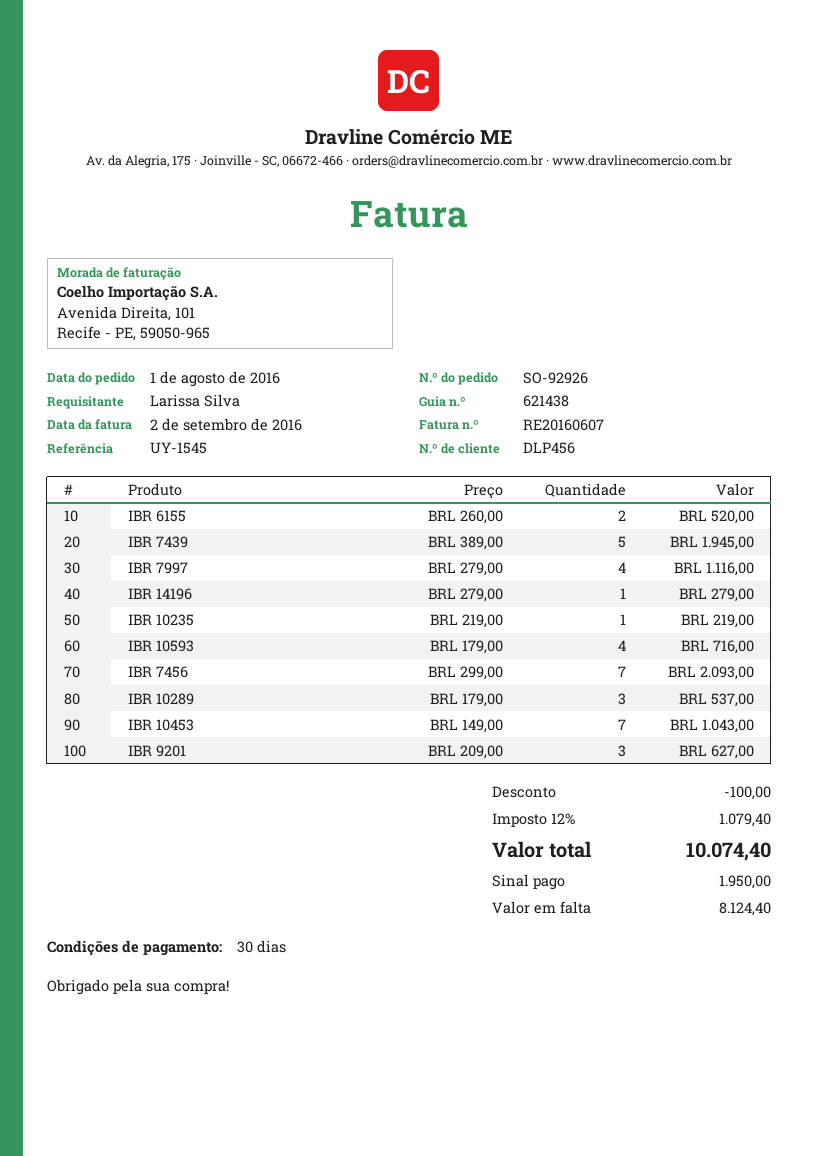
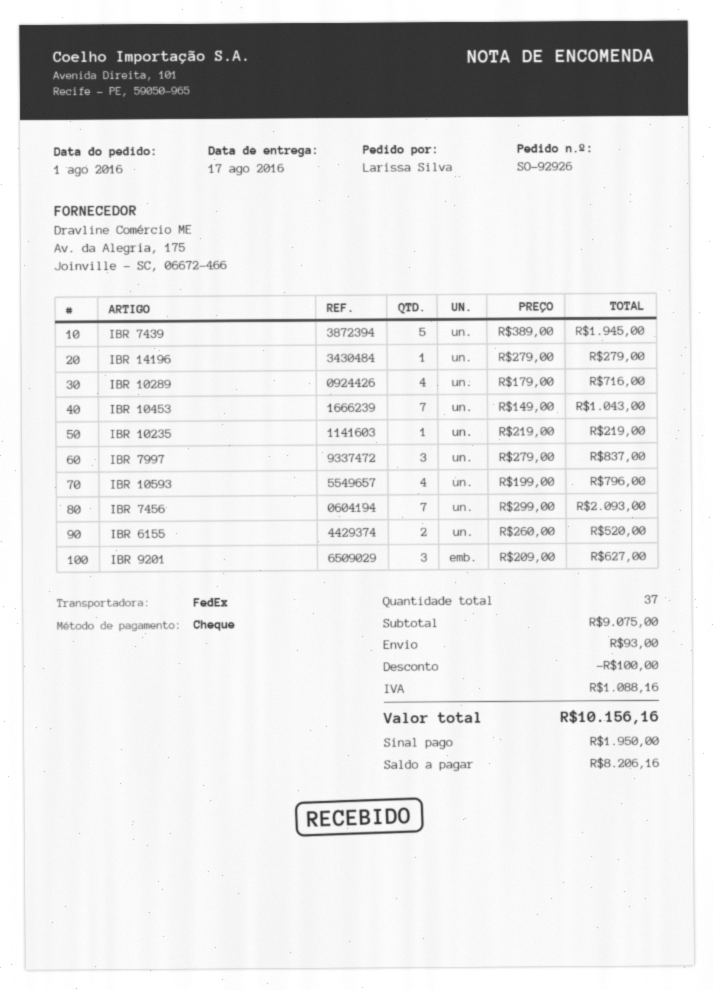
IBR 7997: 4 x 279.00 = 1116.00 -> 3 x 279.00 = 837.00
IBR 10593: 4 x 179.00 = 716.00 -> 4 x 199.00 = 796.00
IBR 10289: 3 x 179.00 = 537.00 -> 4 x 179.00 = 716.00
shipping: none -> 93.00
tax: 1079.40 -> 1088.16
total: 10074.40 -> 10156.16
balance: 8124.40 -> 8206.16

